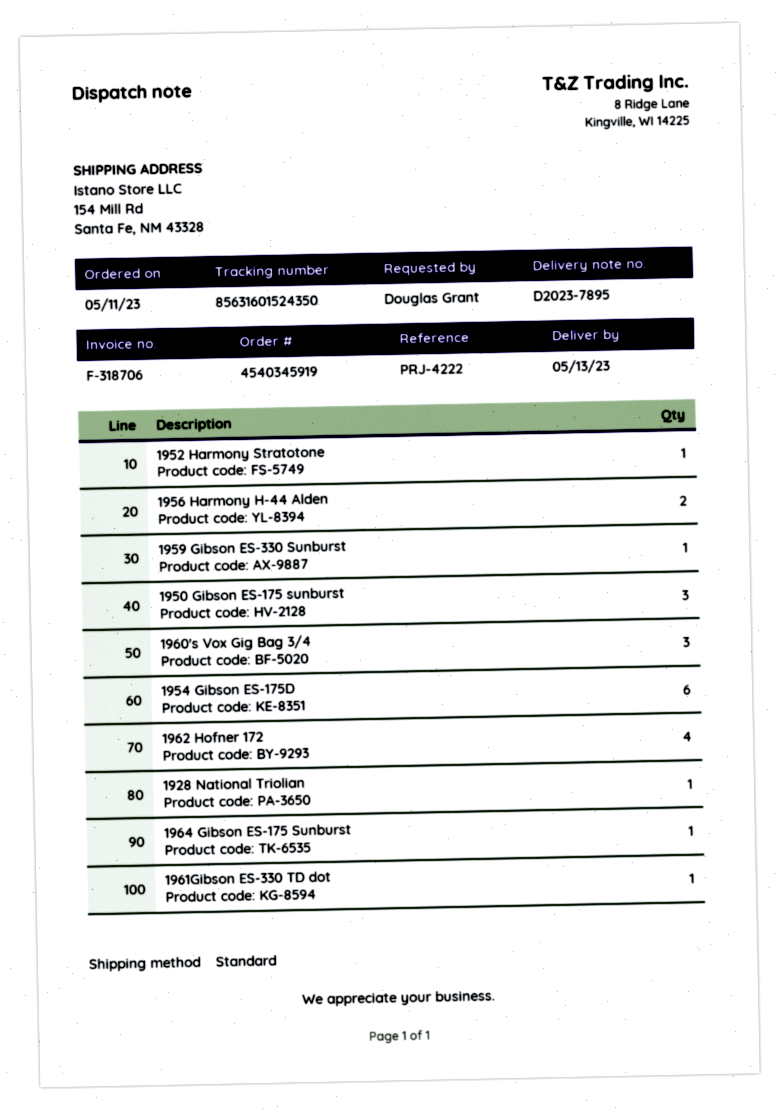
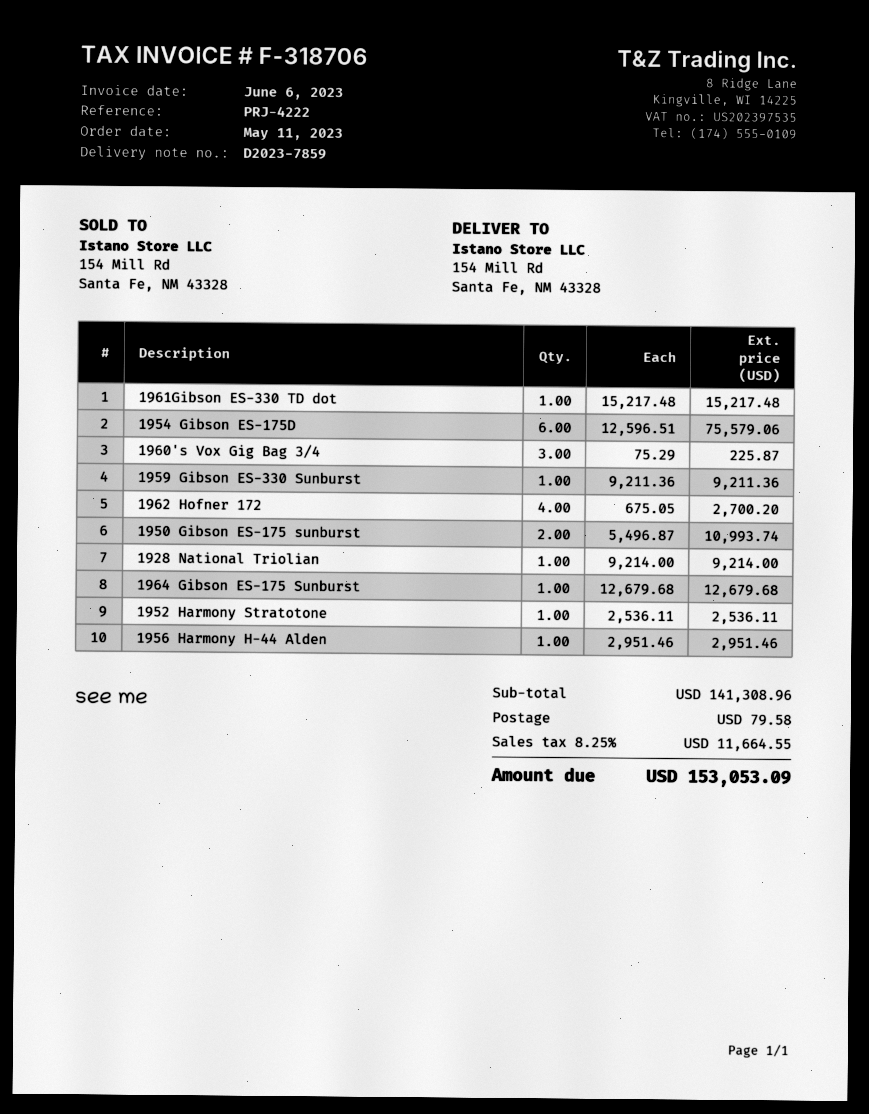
delivery note number: D2023-7895 -> D2023-7859
1956 Harmony H-44 Alden: 2 -> 1
1950 Gibson ES-175 sunburst: 3 -> 2

